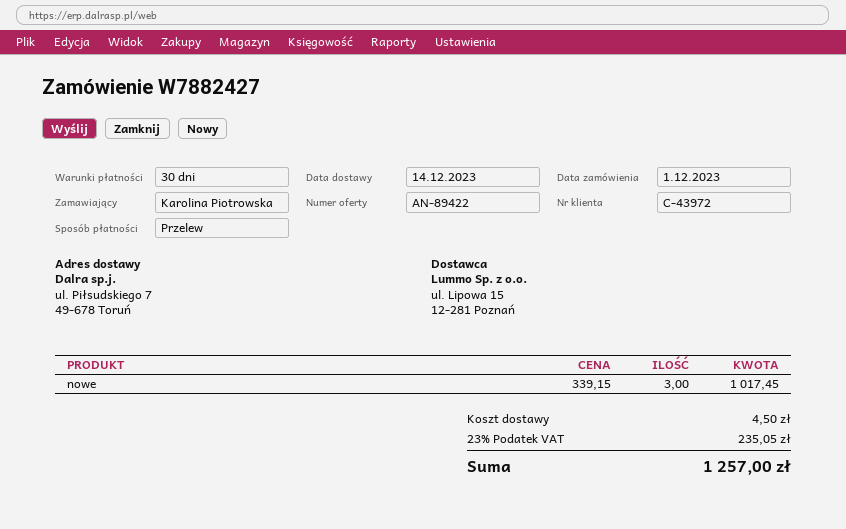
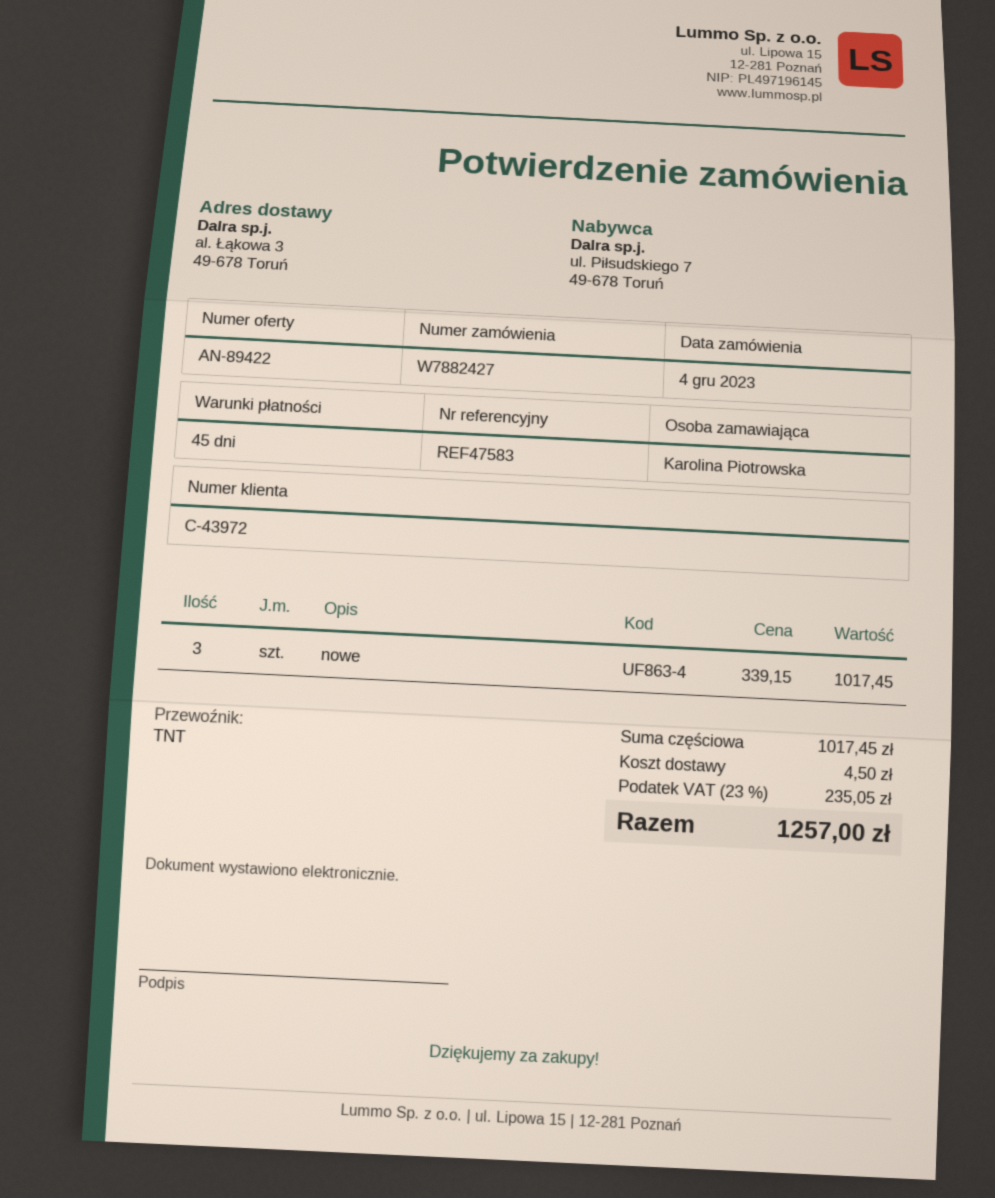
order date: 2023-12-01 -> 2023-12-04
payment terms: 30 days -> 45 days
ship to: ul. Piłsudskiego 7, 49-678 Toruń -> al. Łąkowa 3, 49-678 Toruń

